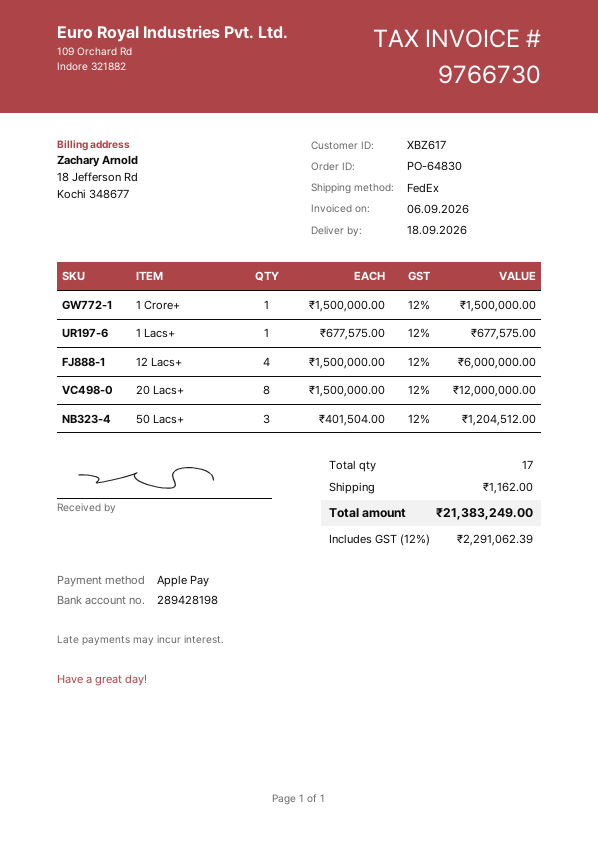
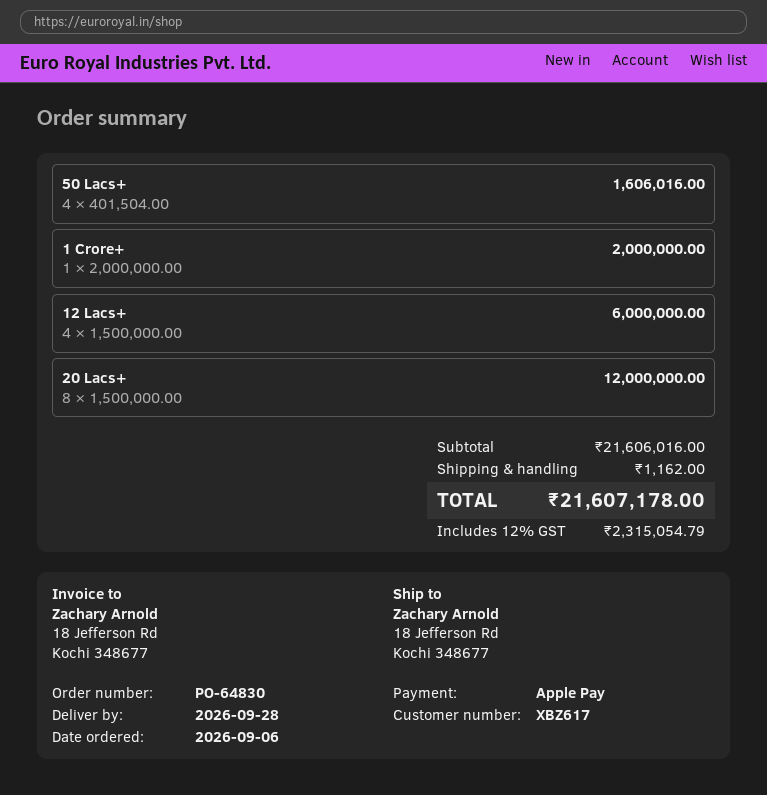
delivery date: 2026-09-18 -> 2026-09-28
1 Crore+: 1 x 1500000.00 = 1500000.00 -> 1 x 2000000.00 = 2000000.00
1 Lacs+: 1 x 677575.00 = 677575.00 -> none
50 Lacs+: 3 x 401504.00 = 1204512.00 -> 4 x 401504.00 = 1606016.00
tax: 12% = 2291062.39 -> 12% = 2315054.79
total: 21383249.00 -> 21607178.00

